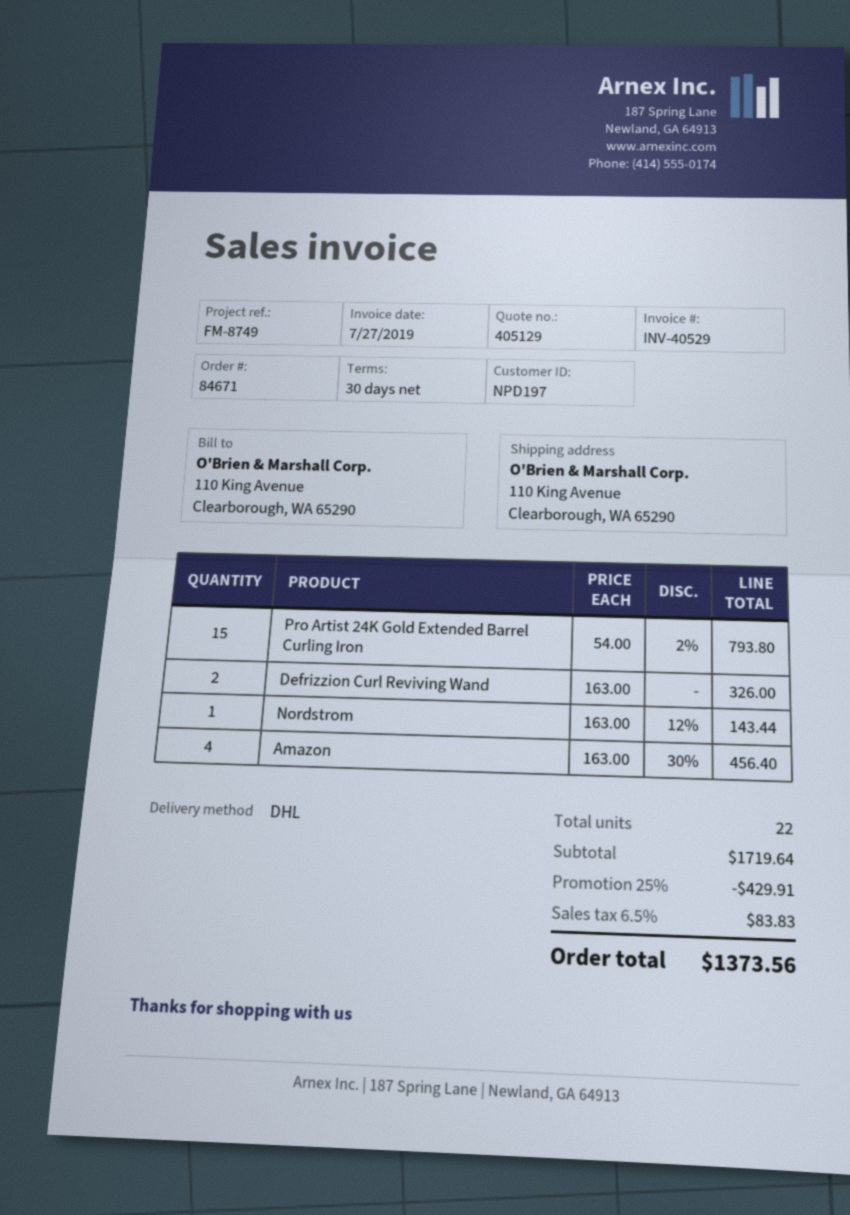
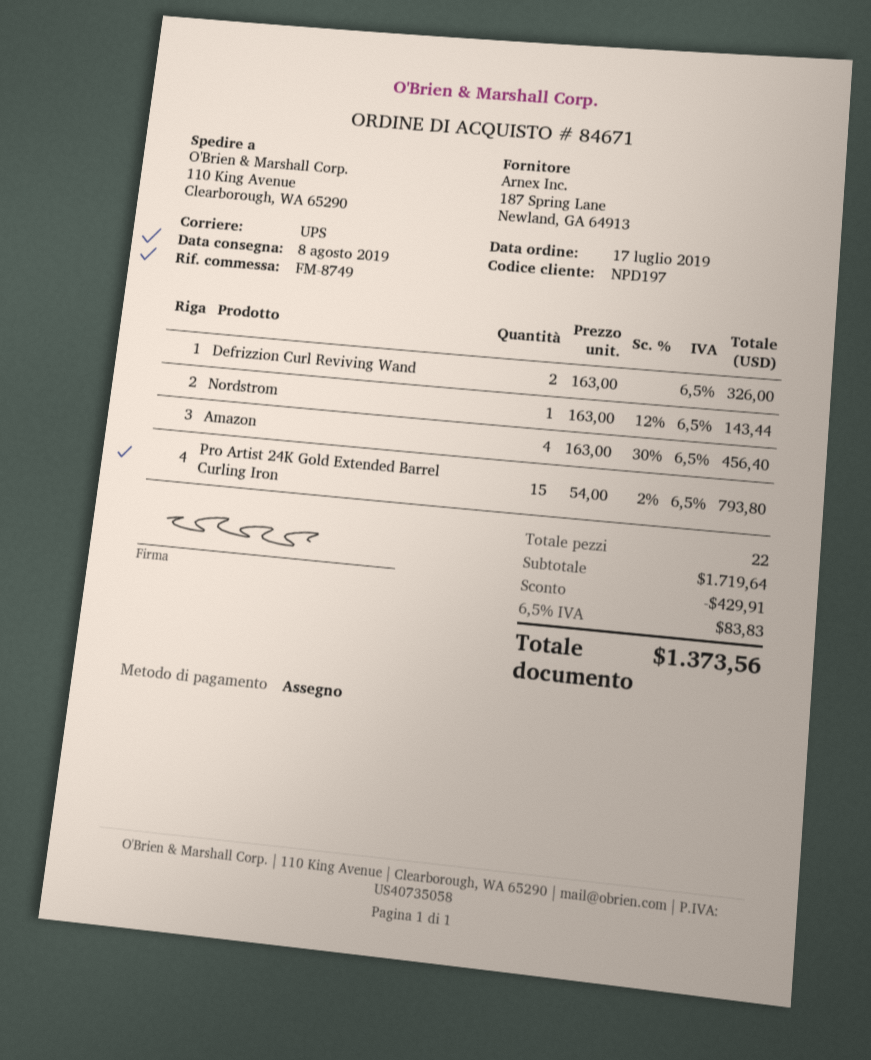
shipping method: DHL -> UPS

